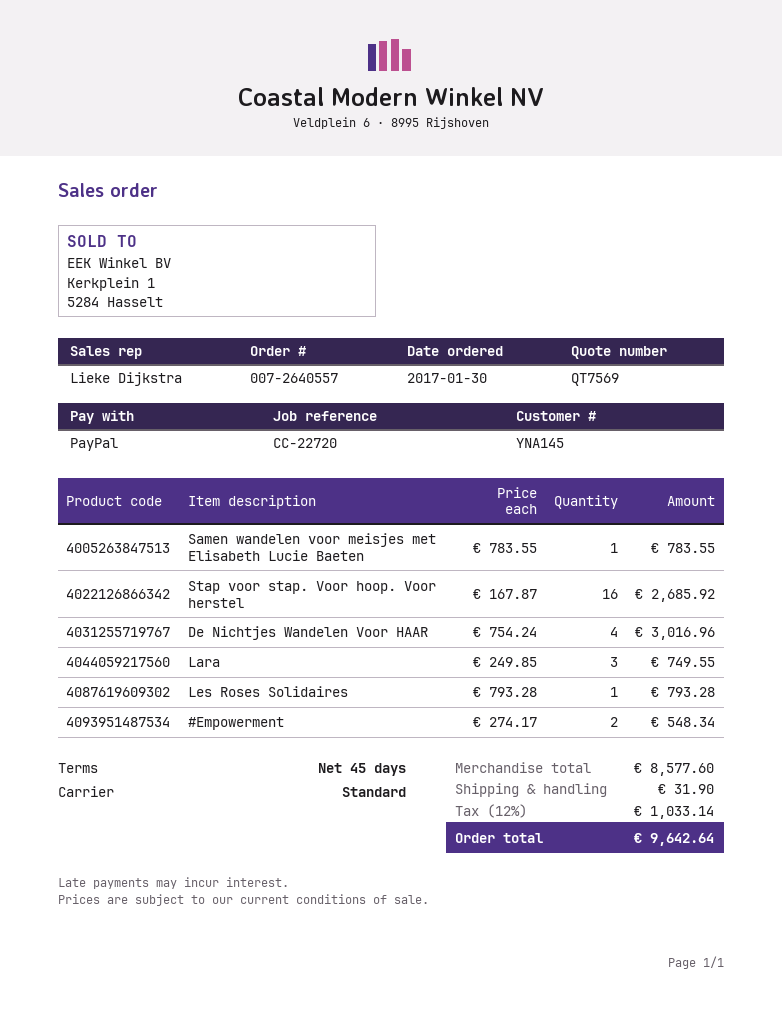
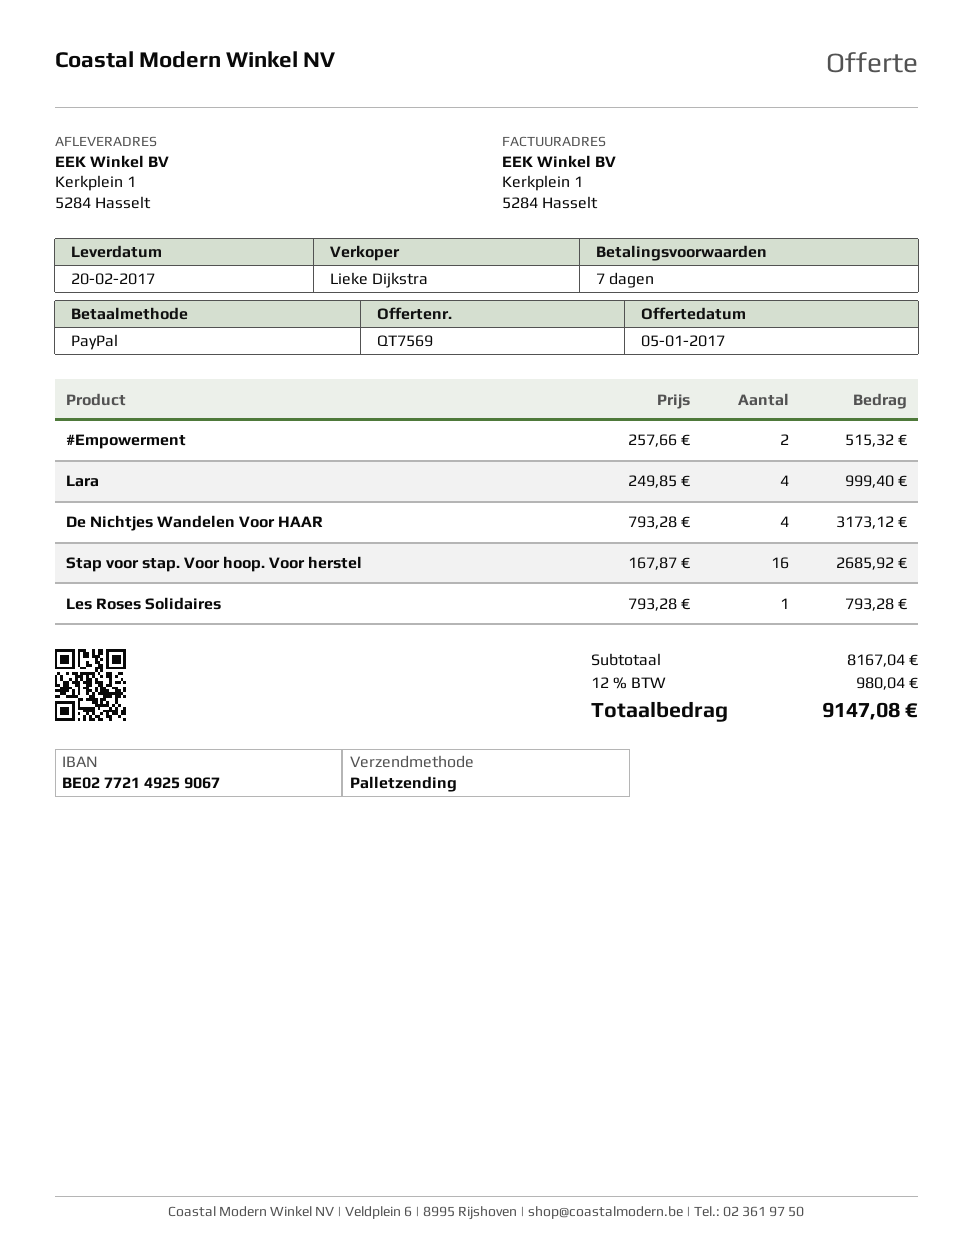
payment terms: 45 days -> 7 days
shipping method: standard -> pallet freight
Samen wandelen voor meisjes met Elisabeth Lucie Baeten: 1 x 783.55 = 783.55 -> none
De Nichtjes Wandelen Voor HAAR: 4 x 754.24 = 3016.96 -> 4 x 793.28 = 3173.12
Lara: 3 x 249.85 = 749.55 -> 4 x 249.85 = 999.40
#Empowerment: 2 x 274.17 = 548.34 -> 2 x 257.66 = 515.32
subtotal: 8577.60 -> 8167.04
shipping: 31.90 -> none
tax: 12% = 1033.14 -> 12% = 980.04
total: 9642.64 -> 9147.08

